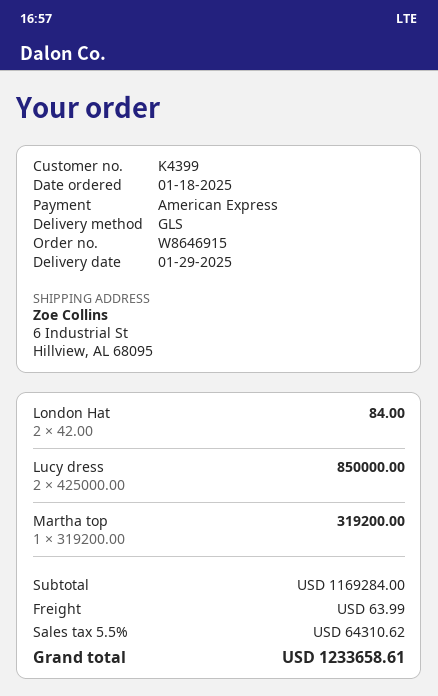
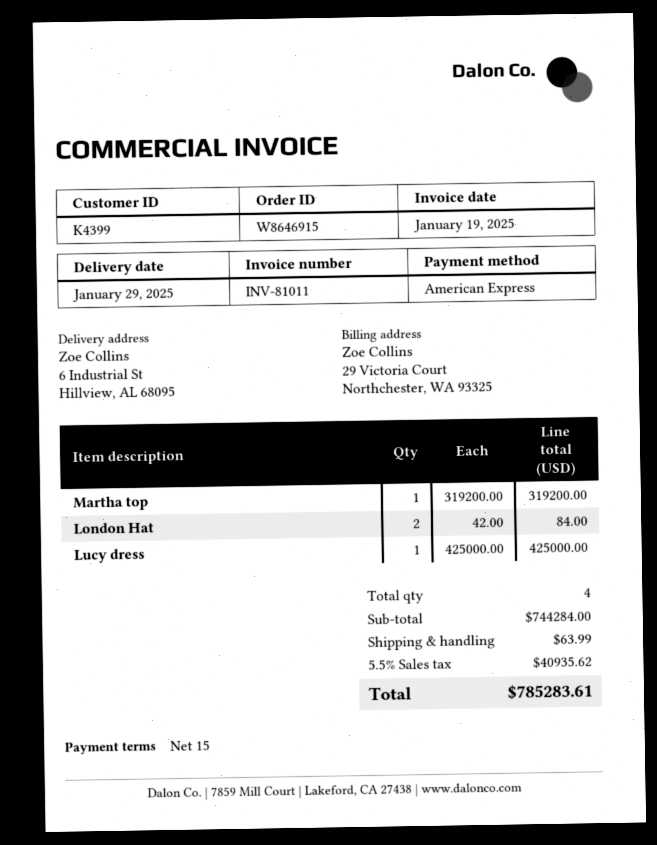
Lucy dress: 2 x 425000.00 = 850000.00 -> 1 x 425000.00 = 425000.00
subtotal: 1169284.00 -> 744284.00
tax: 5.5% = 64310.62 -> 5.5% = 40935.62
total: 1233658.61 -> 785283.61

